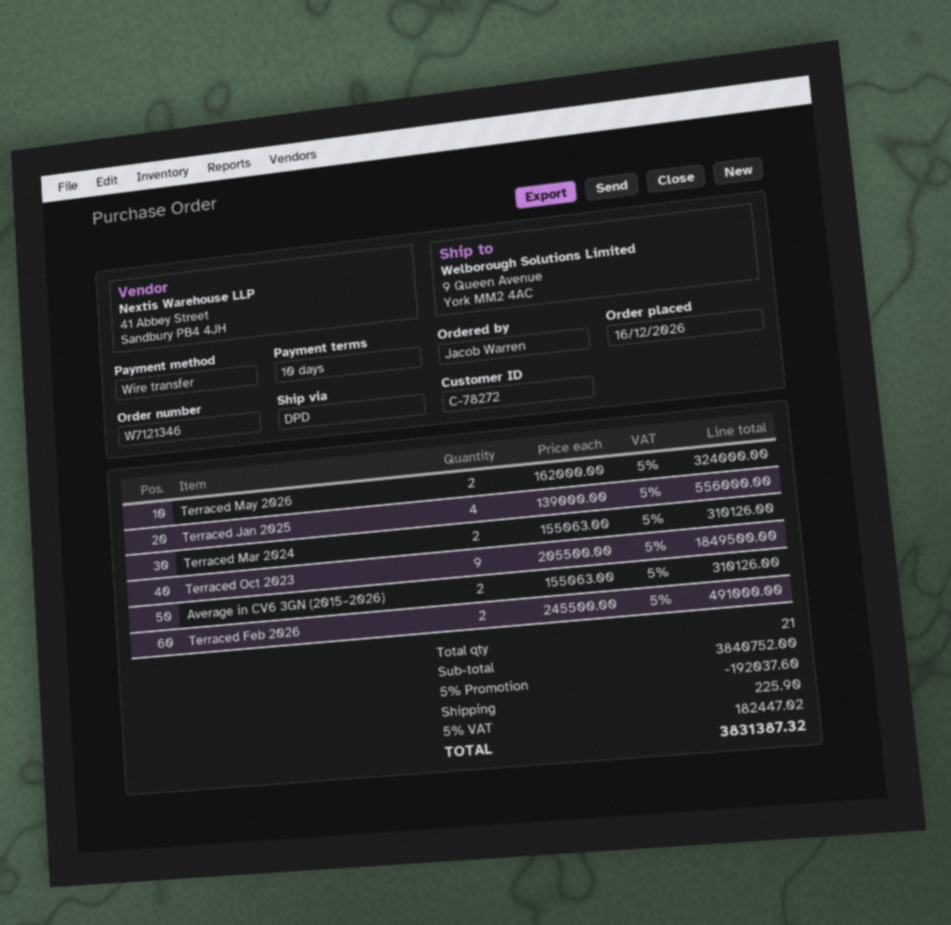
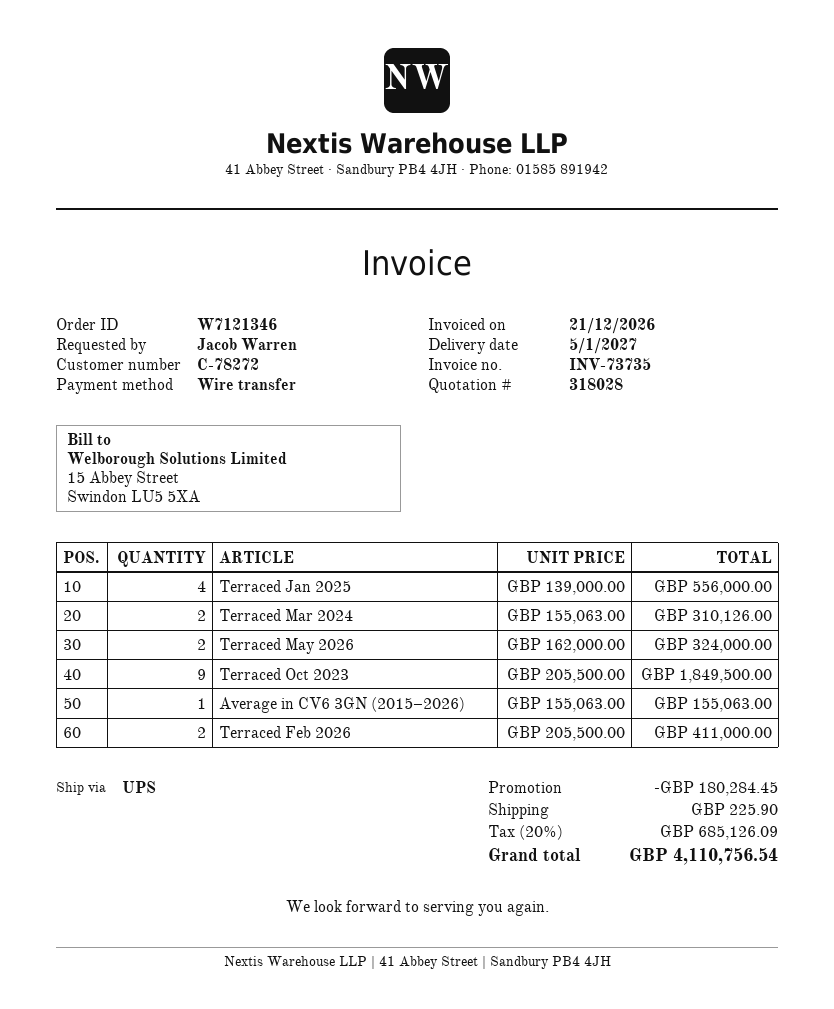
shipping method: DPD -> UPS
Average in CV6 3GN (2015–2026): 2 x 155063.00 = 310126.00 -> 1 x 155063.00 = 155063.00
Terraced Feb 2026: 2 x 245500.00 = 491000.00 -> 2 x 205500.00 = 411000.00
discount: 192037.60 -> 180284.45
tax: 5% = 182447.02 -> 20% = 685126.09
total: 3831387.32 -> 4110756.54

